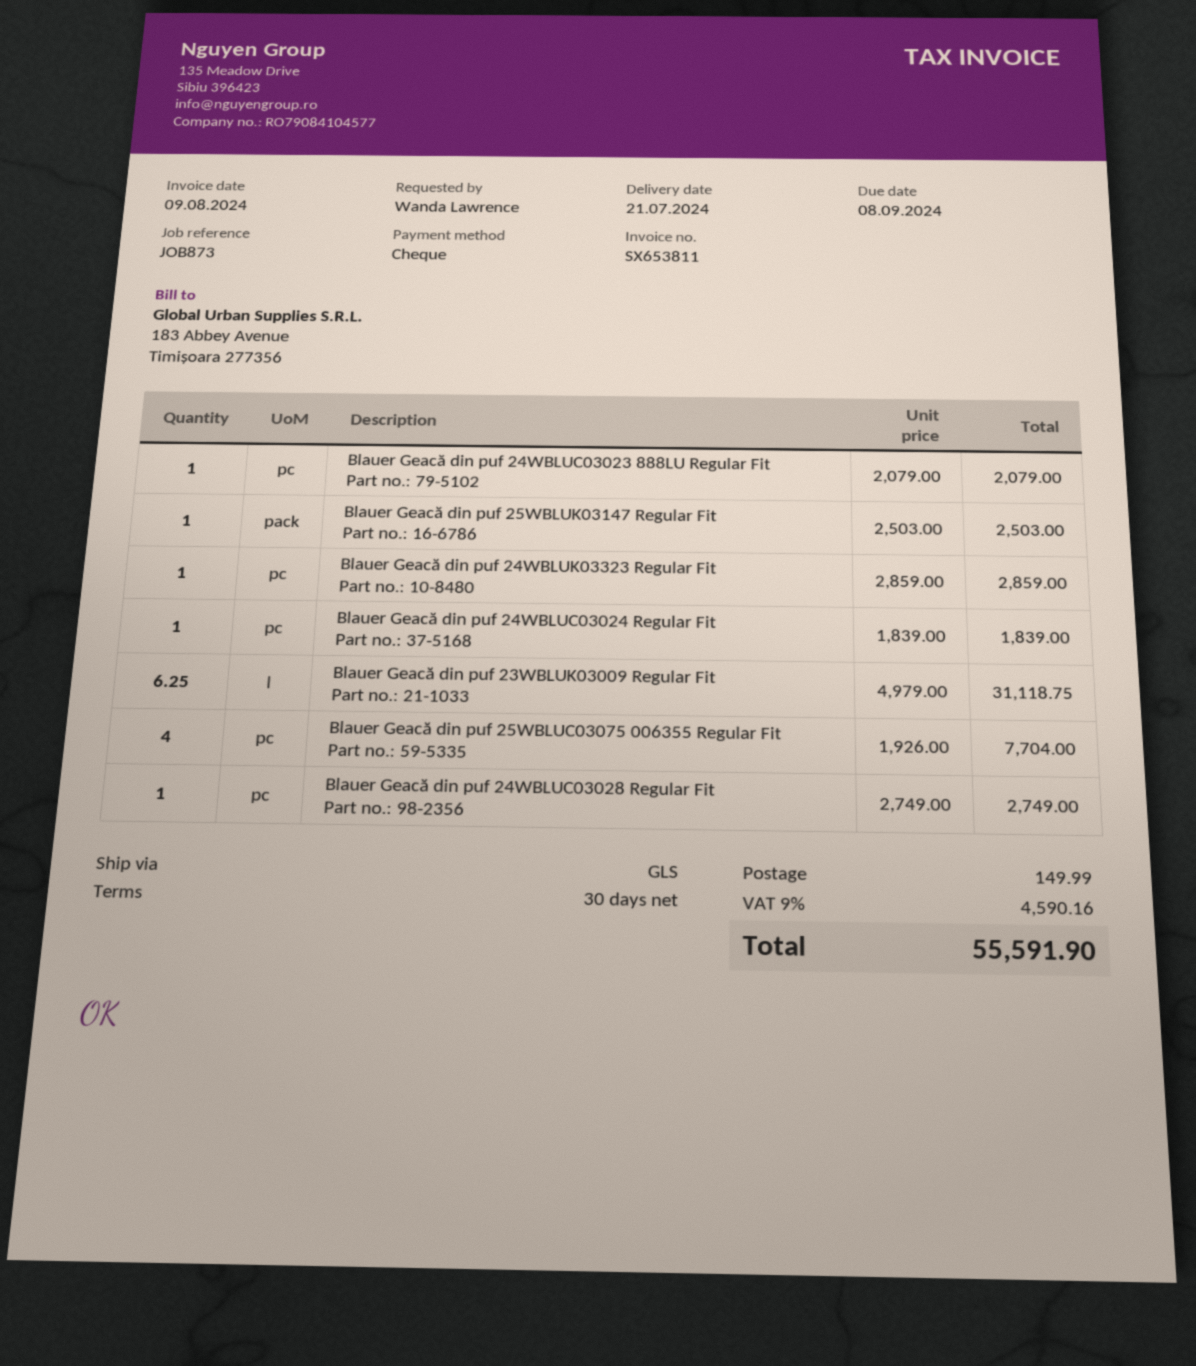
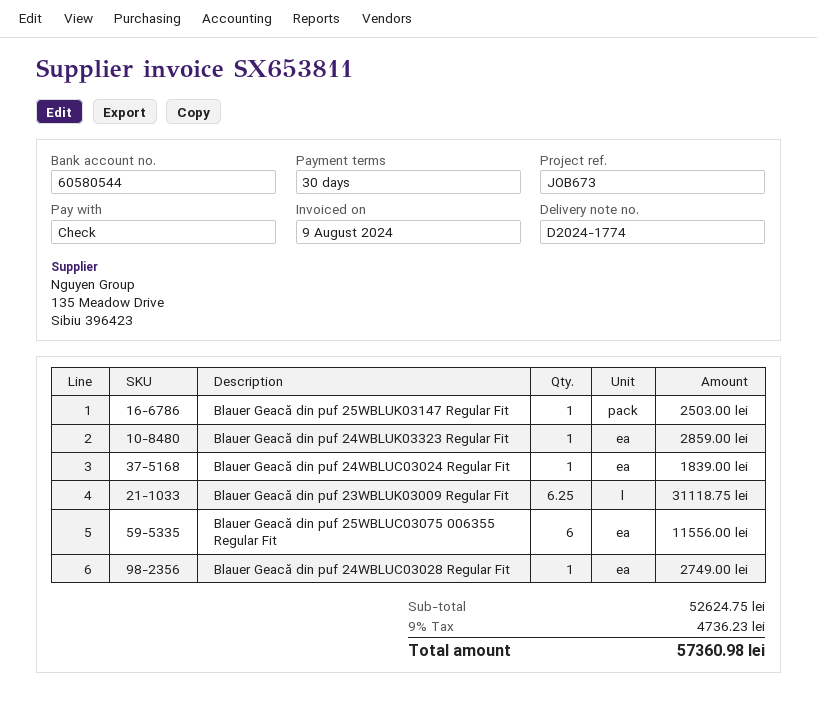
reference: JOB873 -> JOB673
Blauer Geacă din puf 24WBLUC03023 888LU Regular Fit: 1 for 2079.00 -> none
Blauer Geacă din puf 25WBLUC03075 006355 Regular Fit: 4 for 7704.00 -> 6 for 11556.00
shipping: 149.99 -> none
tax: 9% = 4590.16 -> 9% = 4736.23
total: 55591.90 -> 57360.98

